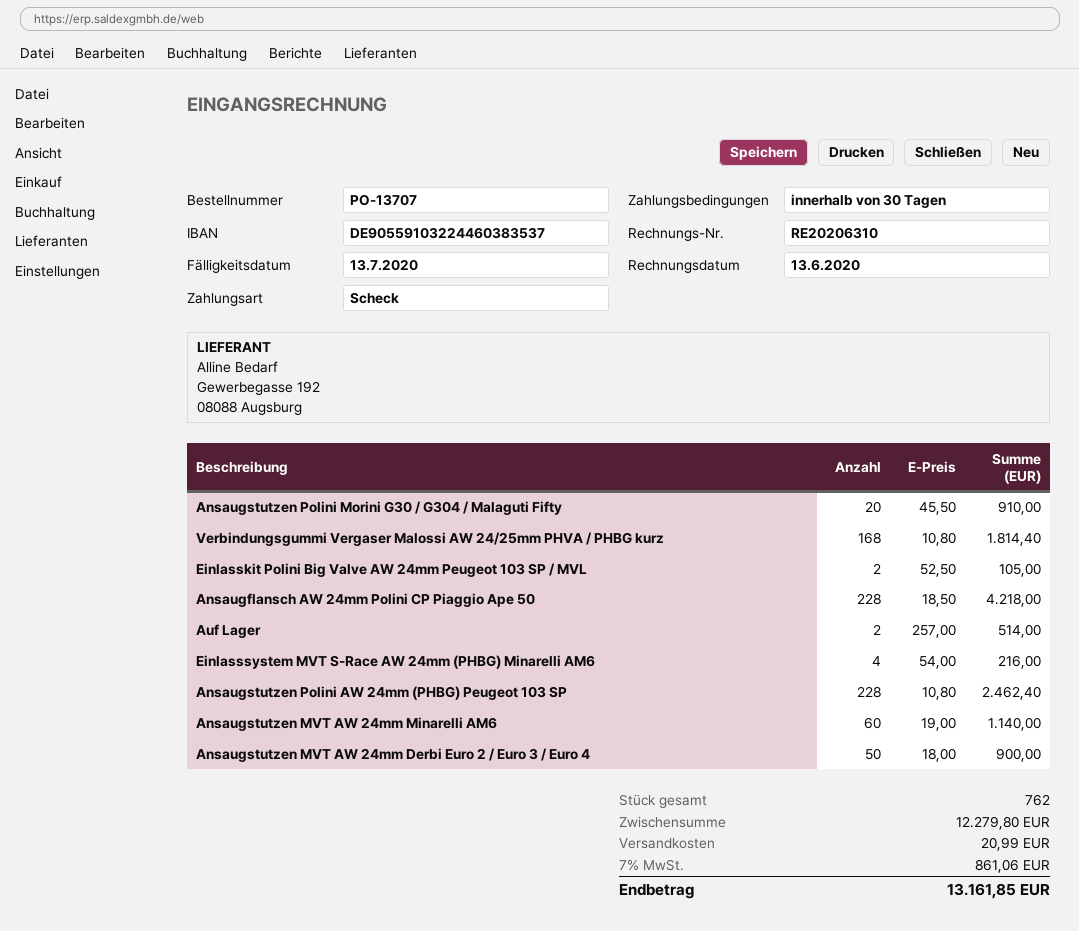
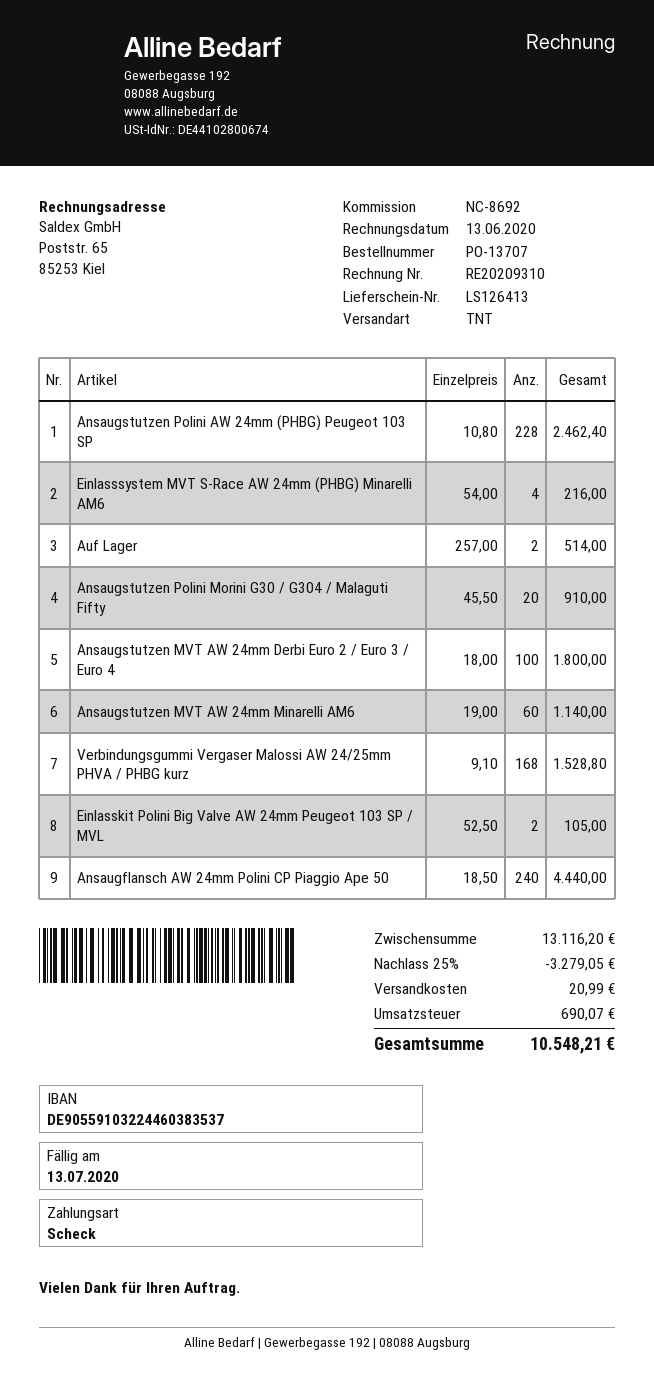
invoice number: RE20206310 -> RE20209310
Verbindungsgummi Vergaser Malossi AW 24/25mm PHVA / PHBG kurz: 168 x 10.80 = 1814.40 -> 168 x 9.10 = 1528.80
Ansaugflansch AW 24mm Polini CP Piaggio Ape 50: 228 x 18.50 = 4218.00 -> 240 x 18.50 = 4440.00
Ansaugstutzen MVT AW 24mm Derbi Euro 2 / Euro 3 / Euro 4: 50 x 18.00 = 900.00 -> 100 x 18.00 = 1800.00
subtotal: 12279.80 -> 13116.20
discount: none -> 25% = 3279.05
tax: 861.06 -> 690.07
total: 13161.85 -> 10548.21

